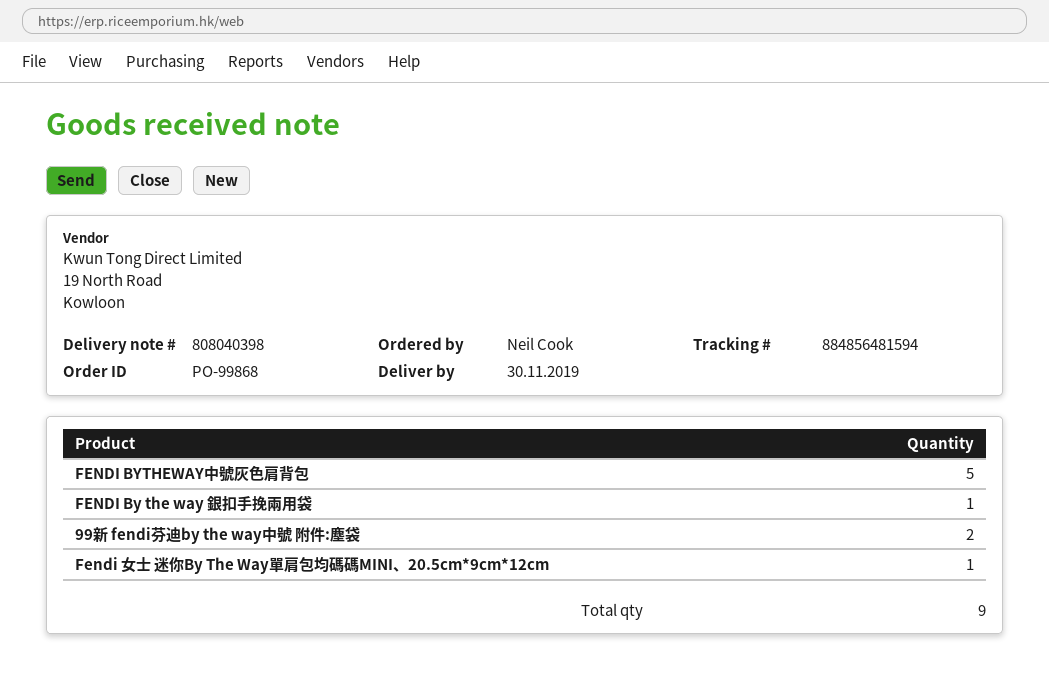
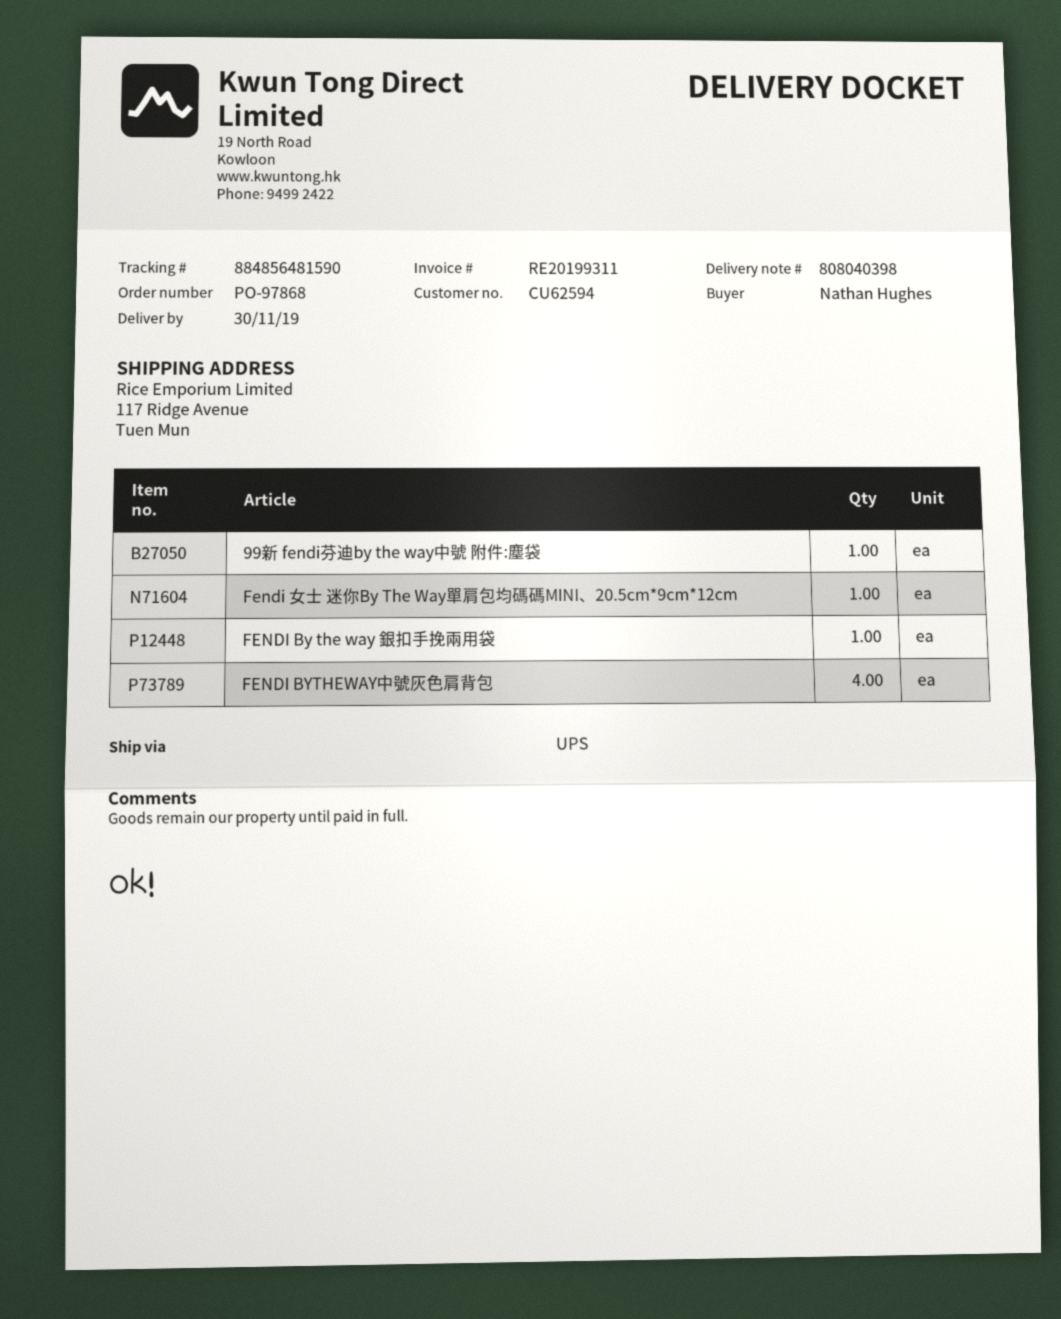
order number: PO-99868 -> PO-97868
ordered by: Neil Cook -> Nathan Hughes
tracking number: 884856481594 -> 884856481590
FENDI BYTHEWAY中號灰色肩背包: 5 -> 4
99新 fendi芬迪by the way中號 附件:塵袋: 2 -> 1

